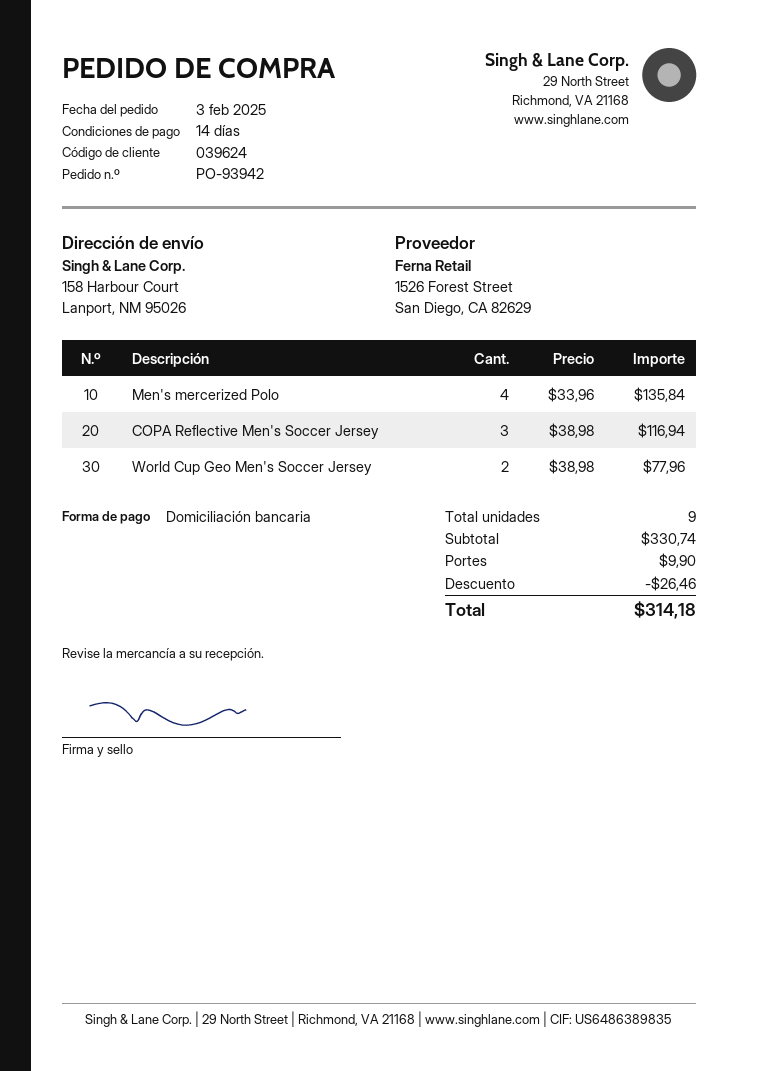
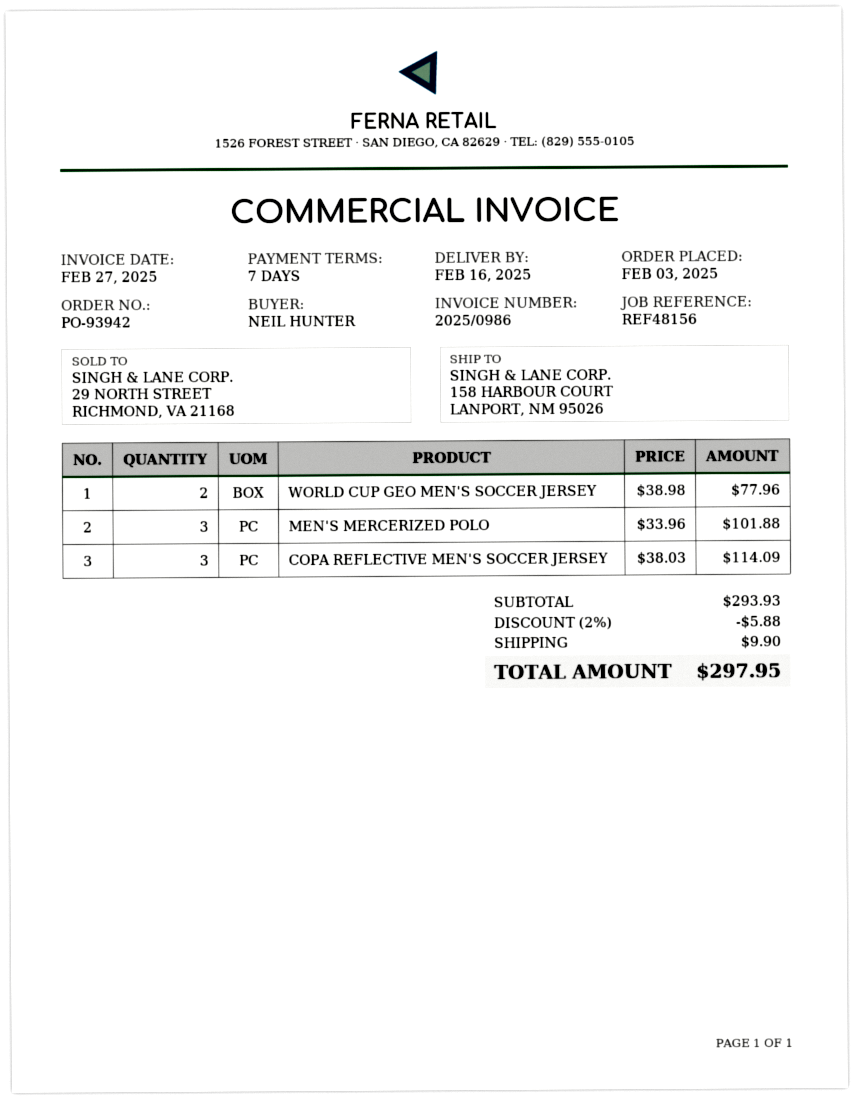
payment terms: 14 days -> 7 days
Men's mercerized Polo: 4 x 33.96 = 135.84 -> 3 x 33.96 = 101.88
COPA Reflective Men's Soccer Jersey: 3 x 38.98 = 116.94 -> 3 x 38.03 = 114.09
subtotal: 330.74 -> 293.93
discount: 26.46 -> 5.88
total: 314.18 -> 297.95

